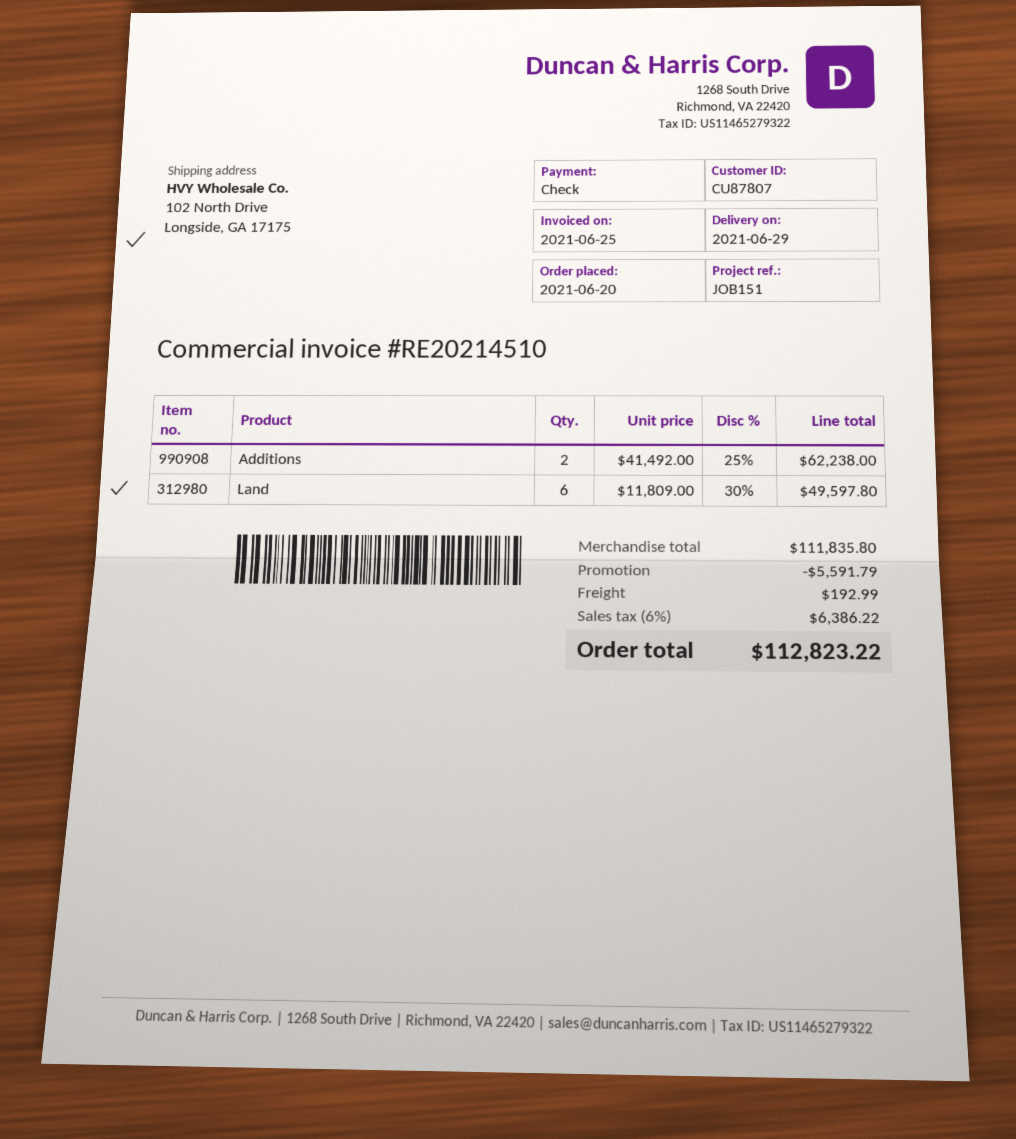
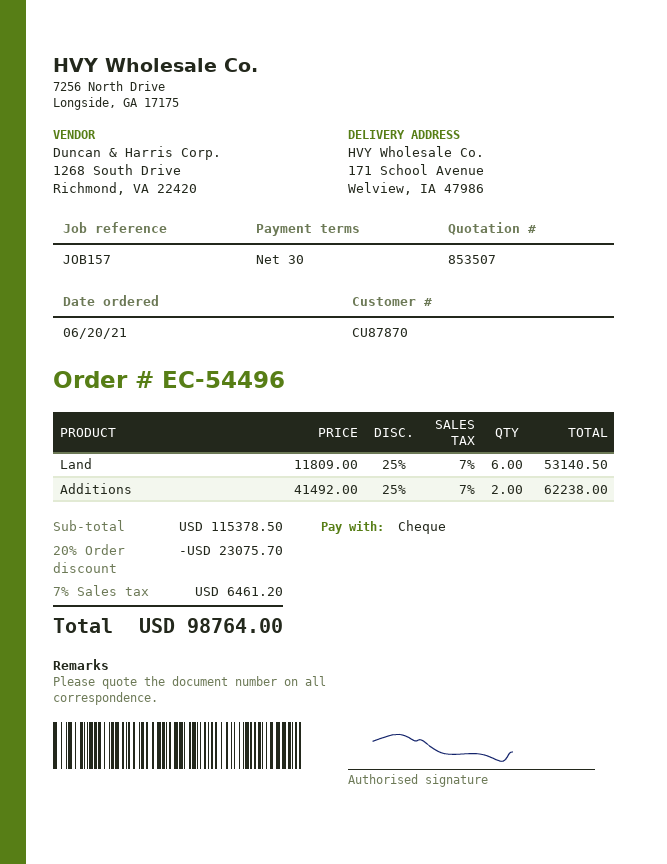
customer number: CU87807 -> CU87870
reference: JOB151 -> JOB157
ship to: 102 North Drive, Longside, GA 17175 -> 171 School Avenue, Welview, IA 47986
Land: 6 x 11809.00 - 30% = 49597.80 -> 6 x 11809.00 - 25% = 53140.50
subtotal: 111835.80 -> 115378.50
discount: 5591.79 -> 23075.70
shipping: 192.99 -> none
tax: 6% = 6386.22 -> 7% = 6461.20
total: 112823.22 -> 98764.00

